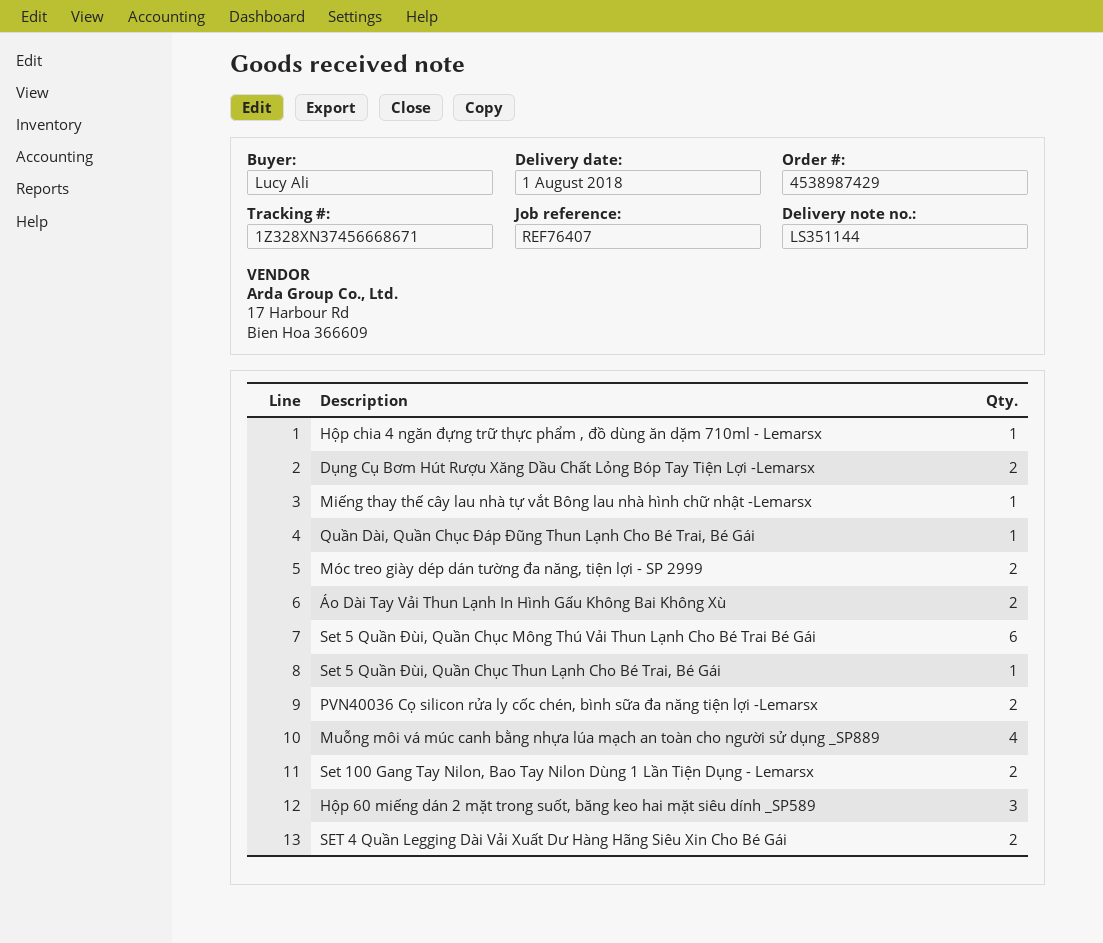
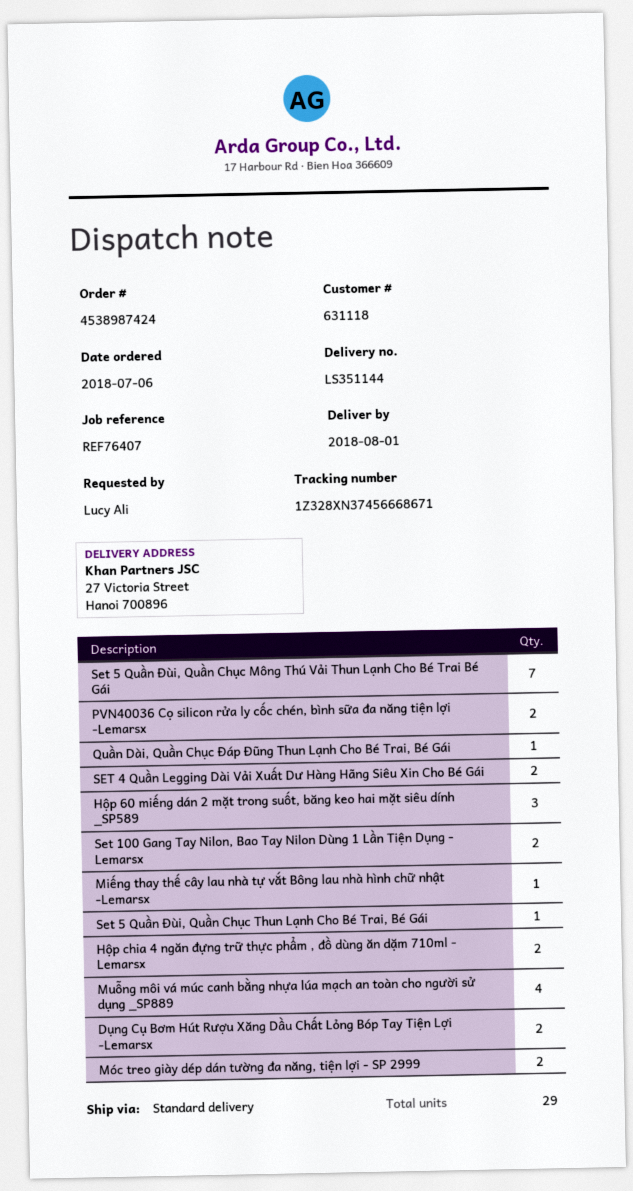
order number: 4538987429 -> 4538987424
Hộp chia 4 ngăn đựng trữ thực phẩm , đồ dùng ăn dặm 710ml - Lemarsx: 1 -> 2
Áo Dài Tay Vải Thun Lạnh In Hình Gấu Không Bai Không Xù: 2 -> none
Set 5 Quần Đùi, Quần Chục Mông Thú Vải Thun Lạnh Cho Bé Trai Bé Gái: 6 -> 7

